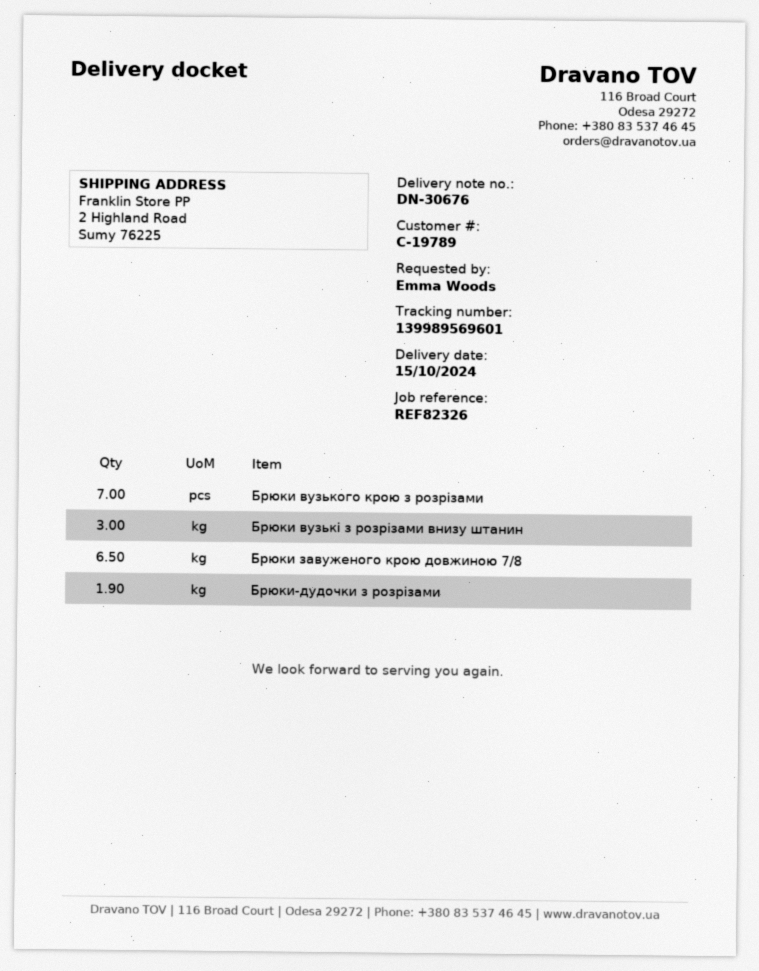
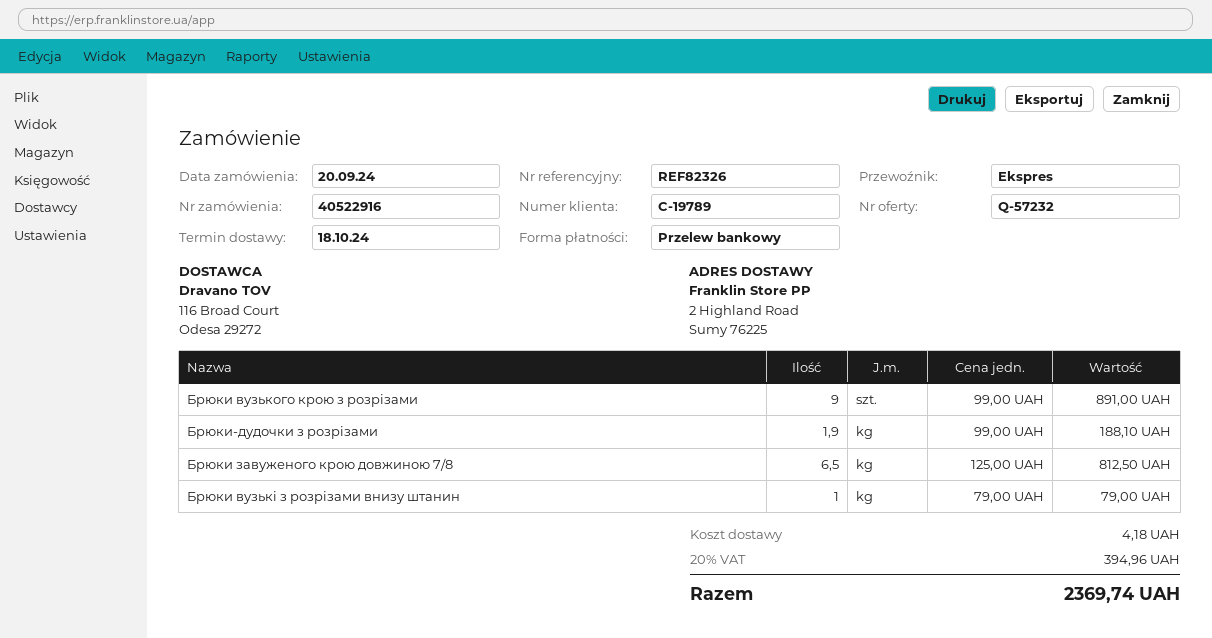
delivery date: 2024-10-15 -> 2024-10-18
Брюки вузького крою з розрізами: 7 -> 9
Брюки вузькі з розрізами внизу штанин: 3 -> 1

